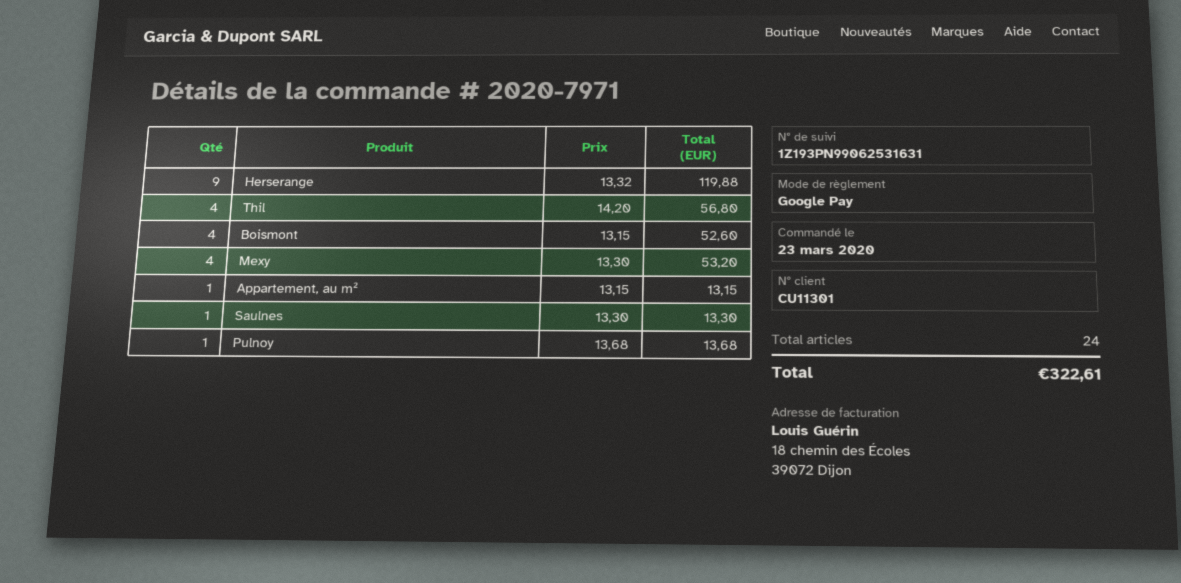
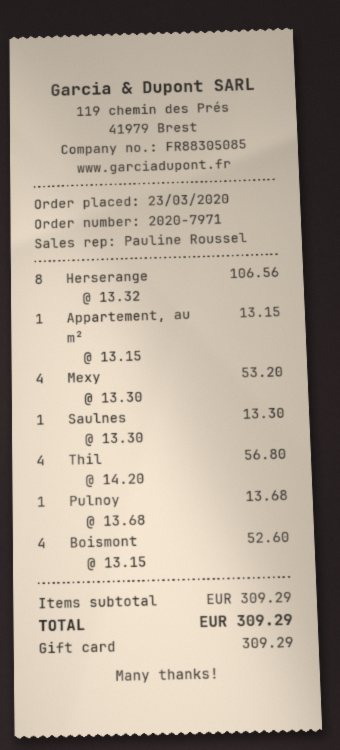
payment method: Google Pay -> gift card
Herserange: 9 x 13.32 = 119.88 -> 8 x 13.32 = 106.56
total: 322.61 -> 309.29

